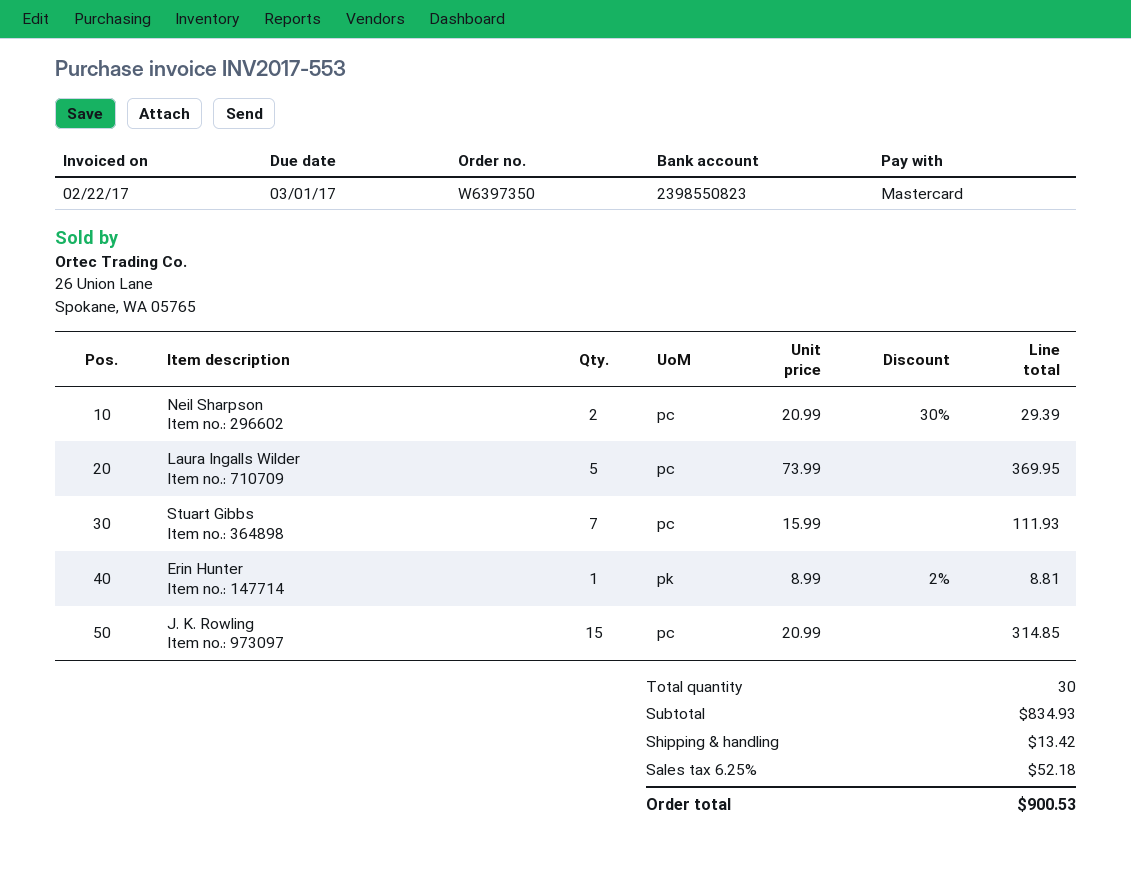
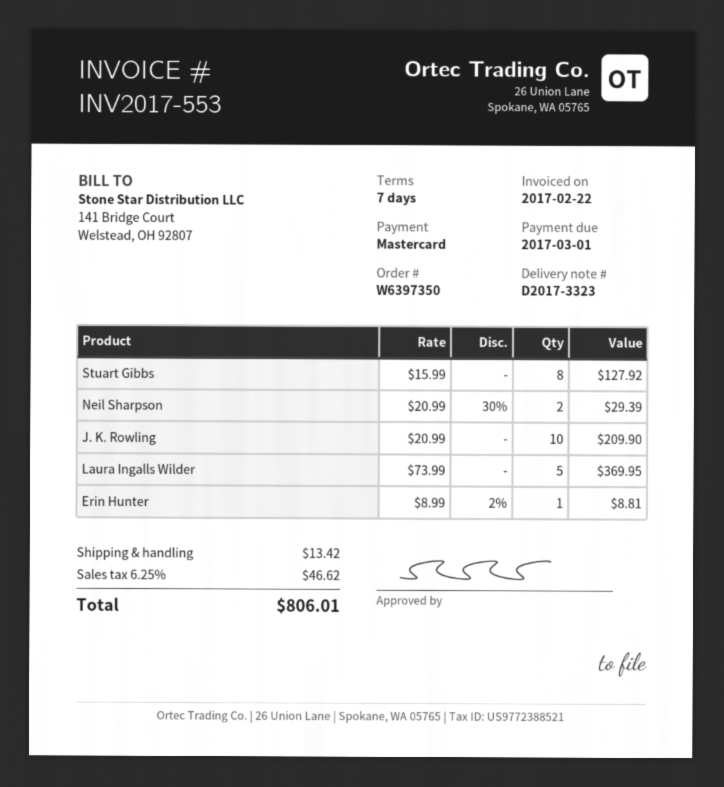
Stuart Gibbs: 7 x 15.99 = 111.93 -> 8 x 15.99 = 127.92
J. K. Rowling: 15 x 20.99 = 314.85 -> 10 x 20.99 = 209.90
tax: 6.25% = 52.18 -> 6.25% = 46.62
total: 900.53 -> 806.01

